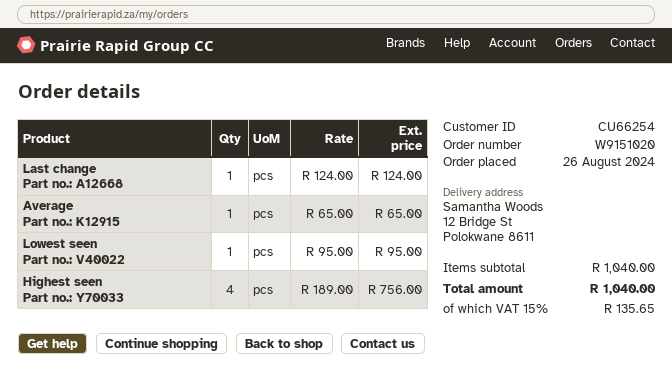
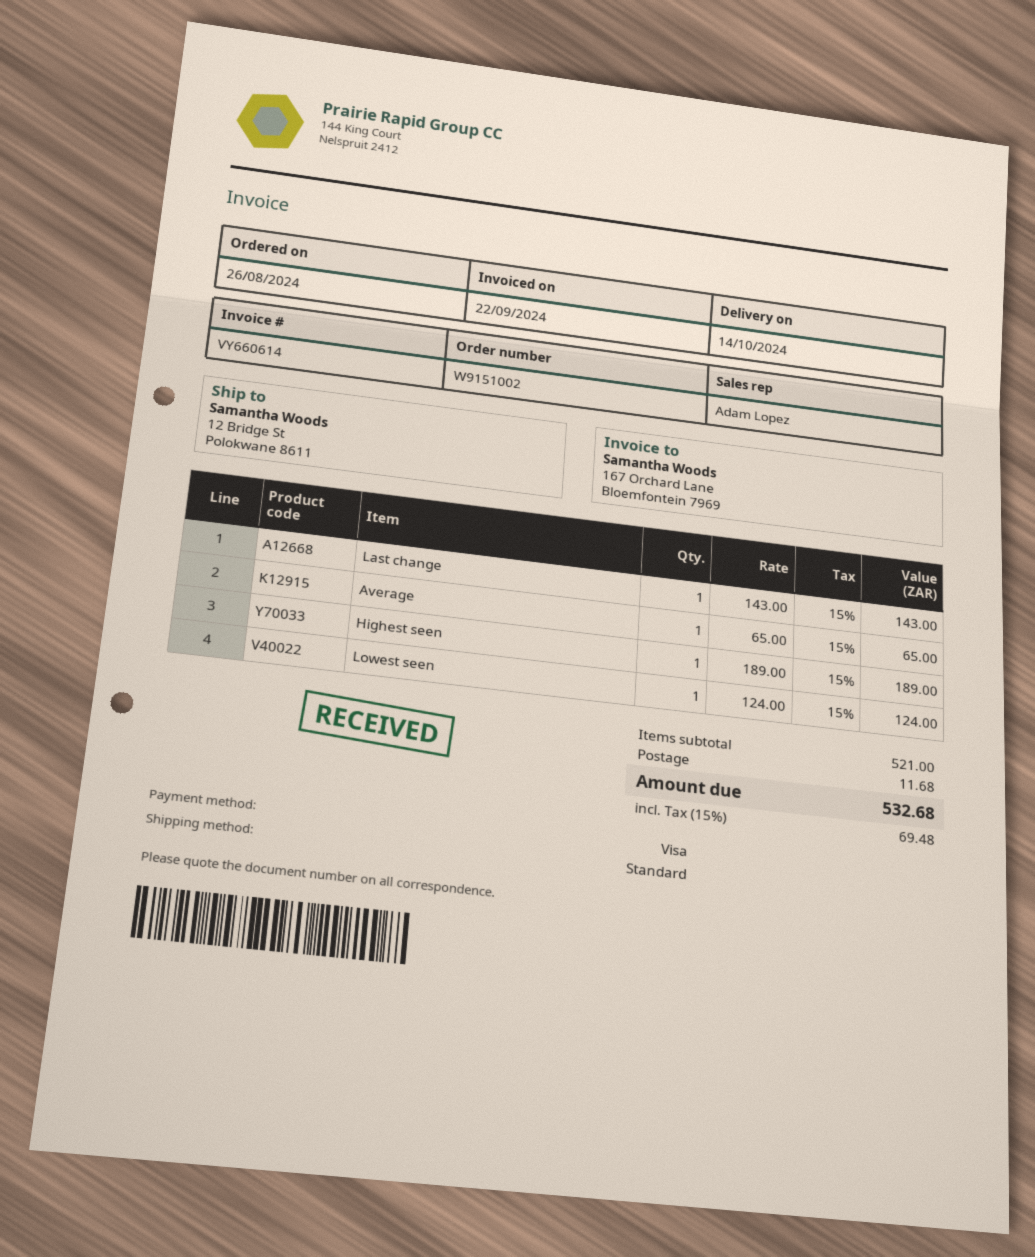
order number: W9151020 -> W9151002
Last change: 1 x 124.00 = 124.00 -> 1 x 143.00 = 143.00
Lowest seen: 1 x 95.00 = 95.00 -> 1 x 124.00 = 124.00
Highest seen: 4 x 189.00 = 756.00 -> 1 x 189.00 = 189.00
subtotal: 1040.00 -> 521.00
shipping: none -> 11.68
tax: 15% = 135.65 -> 15% = 69.48
total: 1040.00 -> 532.68

